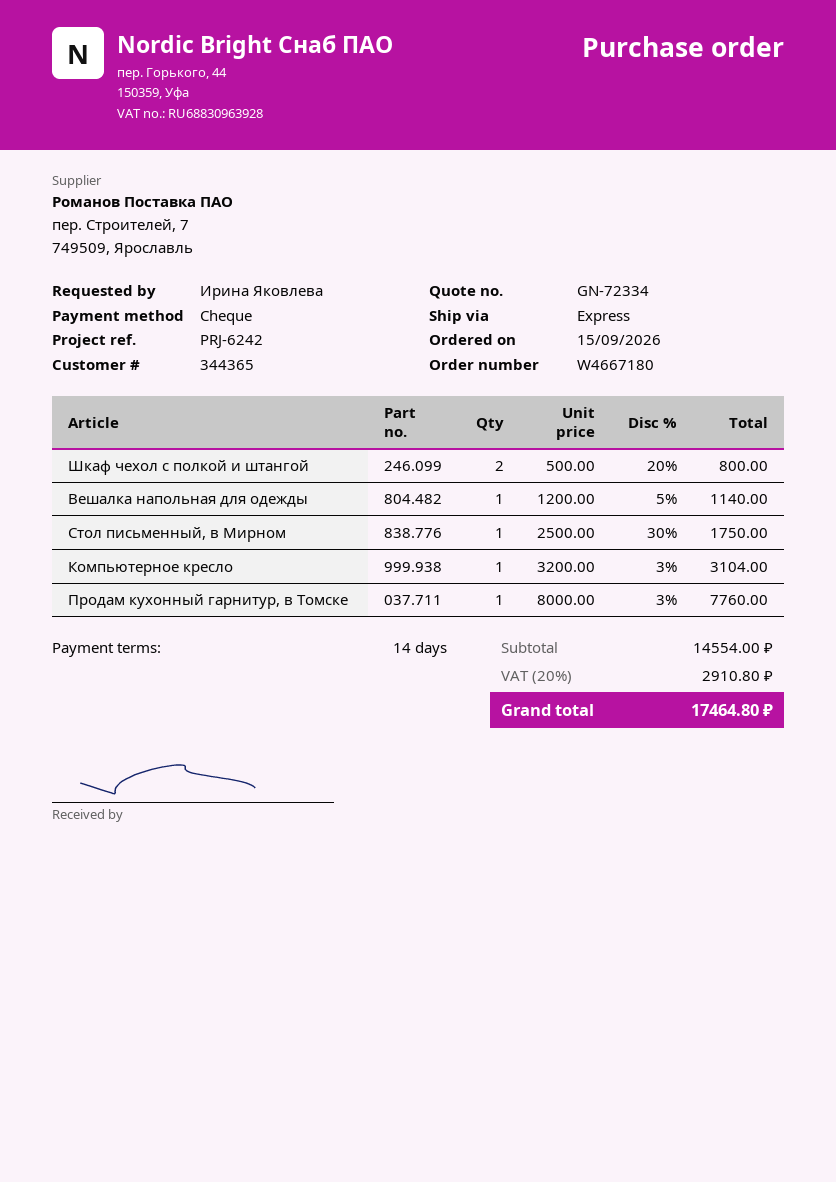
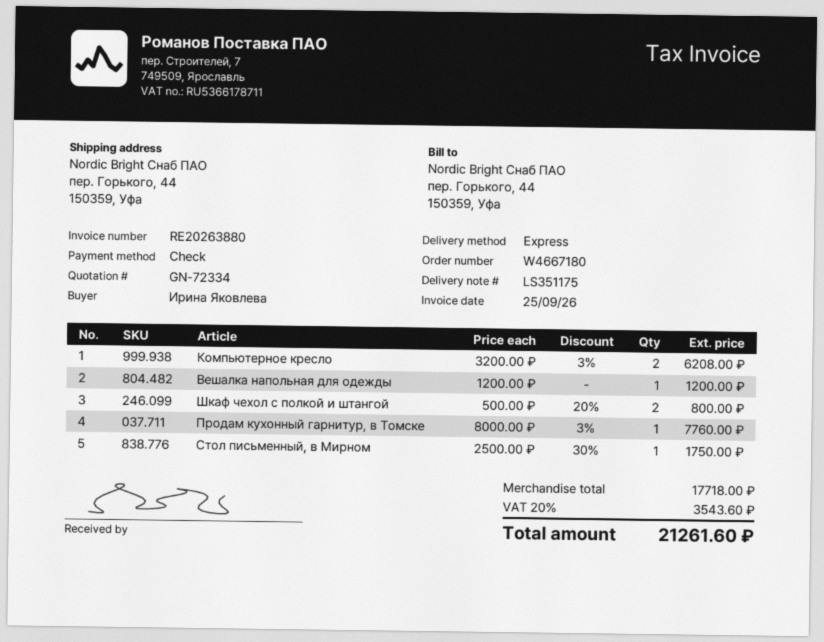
Вешалка напольная для одежды: 1 x 1200.00 - 5% = 1140.00 -> 1 x 1200.00 = 1200.00
Компьютерное кресло: 1 x 3200.00 - 3% = 3104.00 -> 2 x 3200.00 - 3% = 6208.00
subtotal: 14554.00 -> 17718.00
tax: 20% = 2910.80 -> 20% = 3543.60
total: 17464.80 -> 21261.60

